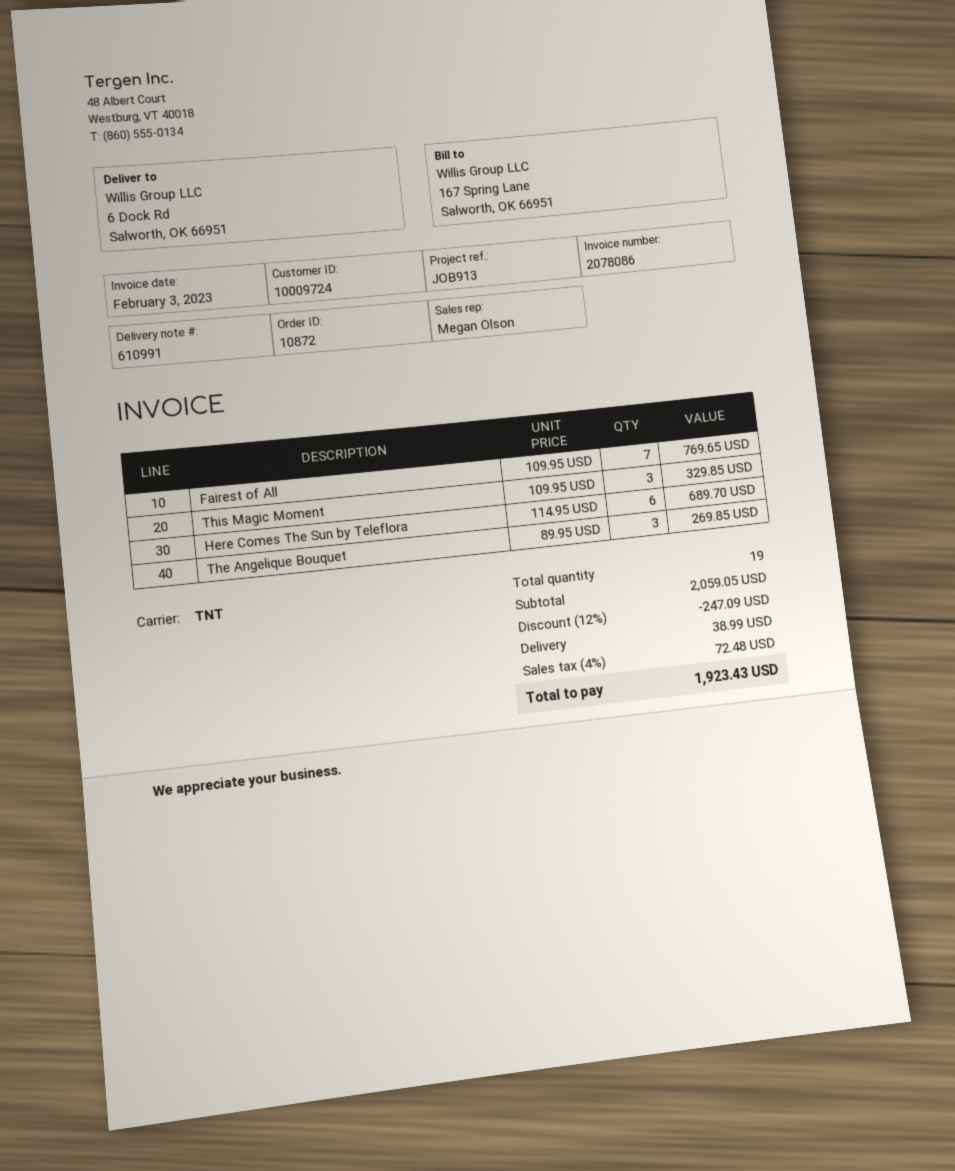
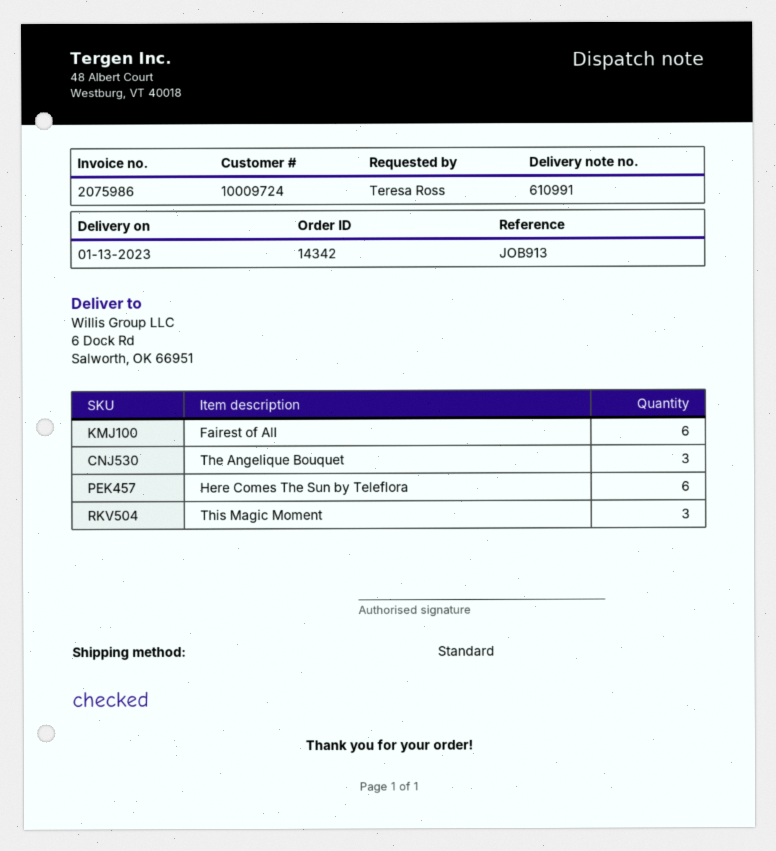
order number: 10872 -> 14342
invoice number: 2078086 -> 2075986
shipping method: TNT -> standard
Fairest of All: 7 -> 6

